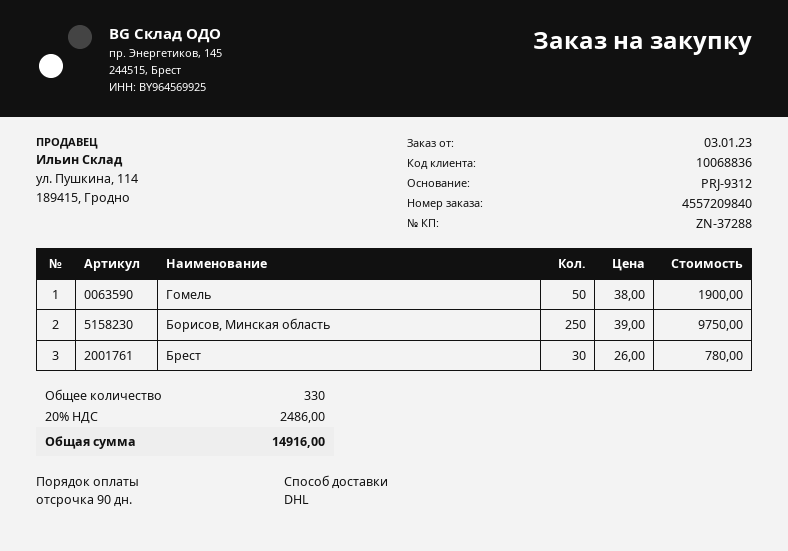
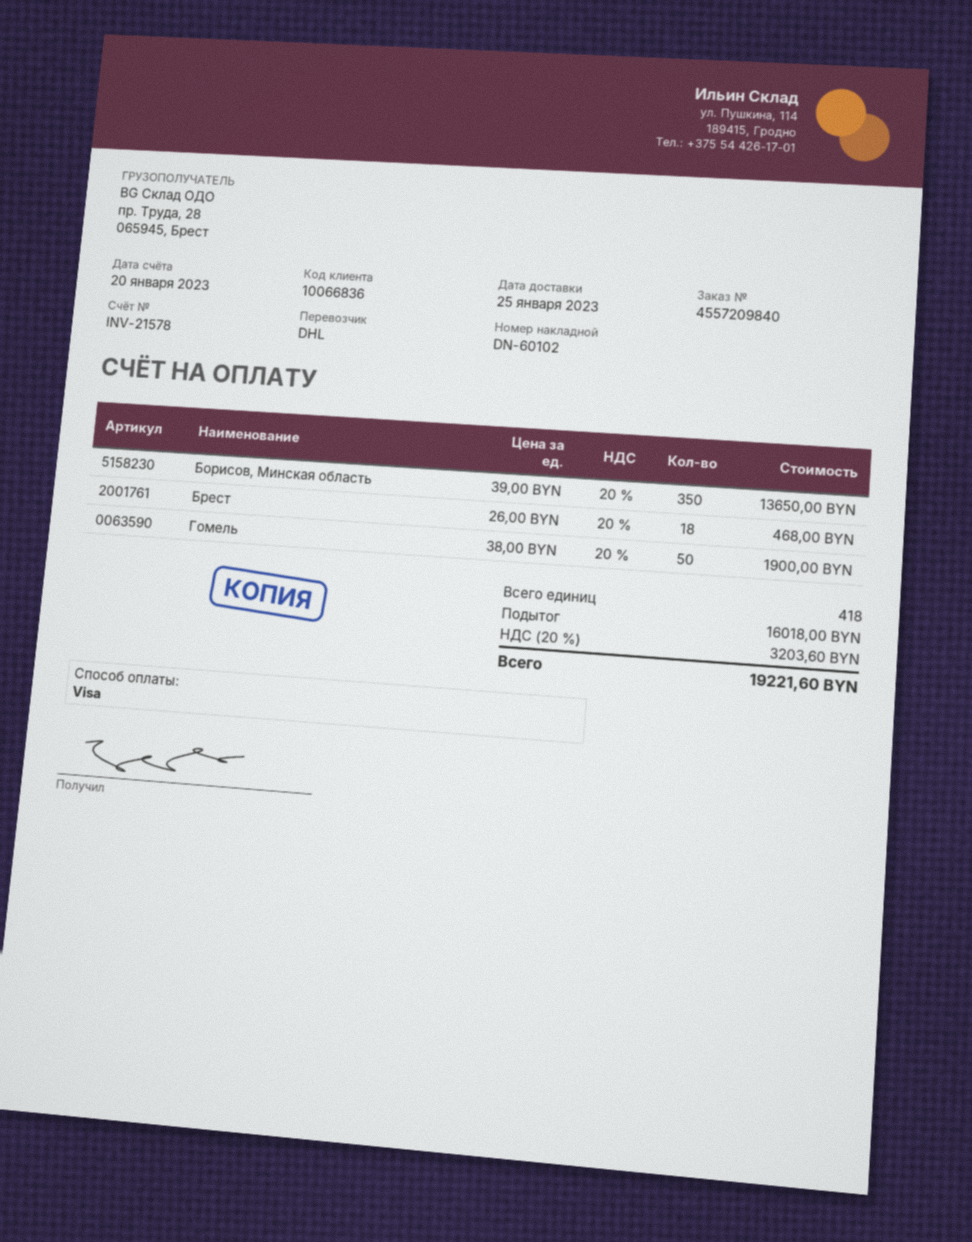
customer number: 10068836 -> 10066836
Борисов, Минская область: 250 x 39.00 = 9750.00 -> 350 x 39.00 = 13650.00
Брест: 30 x 26.00 = 780.00 -> 18 x 26.00 = 468.00
total quantity: 330 -> 418
tax: 20% = 2486.00 -> 20% = 3203.60
total: 14916.00 -> 19221.60

